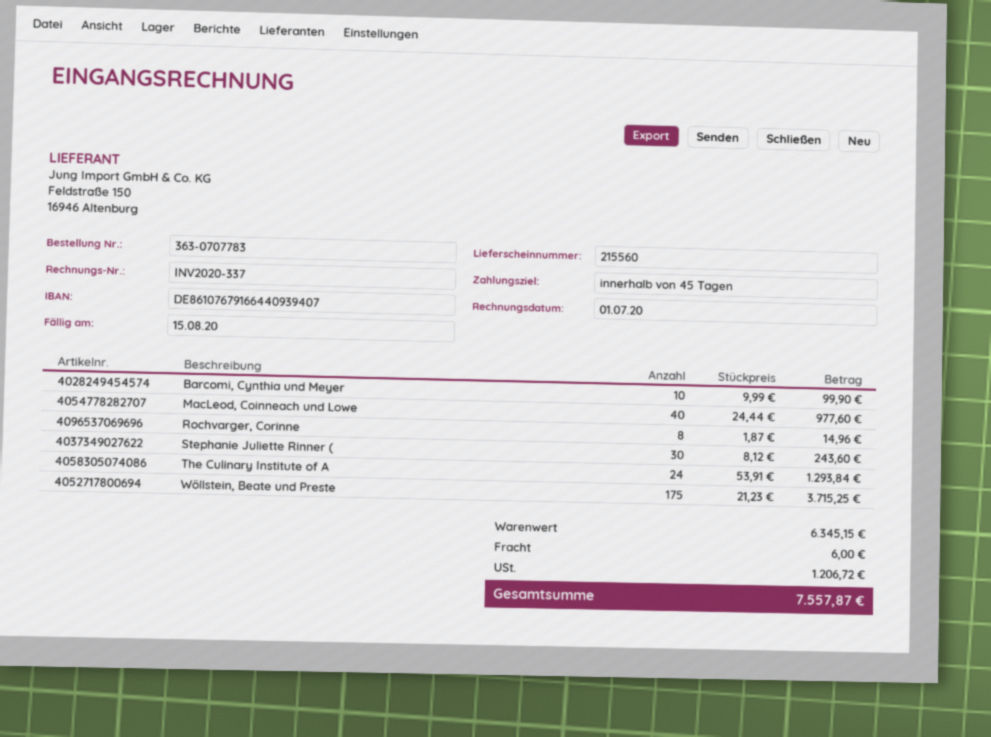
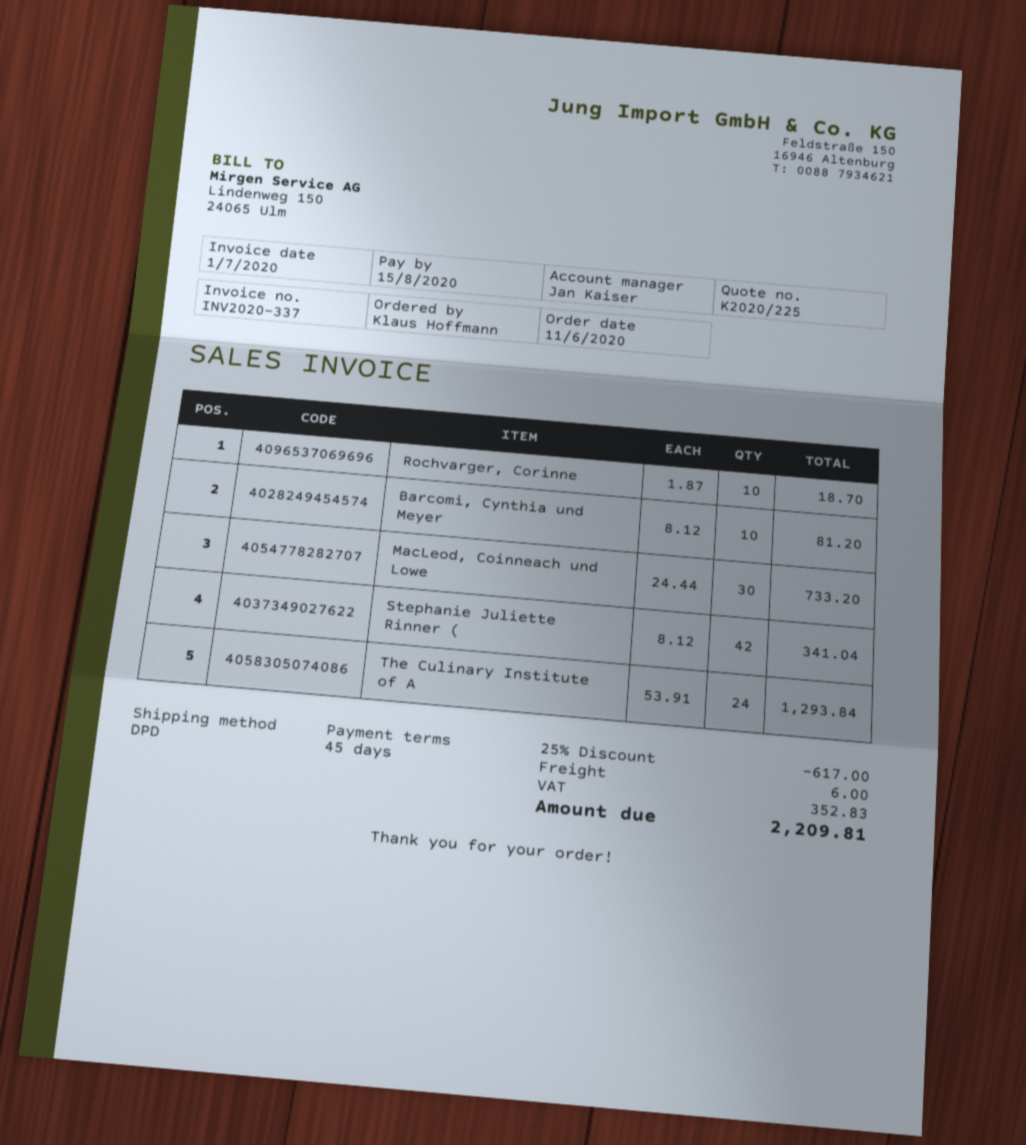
Barcomi, Cynthia und Meyer: 10 x 9.99 = 99.90 -> 10 x 8.12 = 81.20
MacLeod, Coinneach und Lowe: 40 x 24.44 = 977.60 -> 30 x 24.44 = 733.20
Rochvarger, Corinne: 8 x 1.87 = 14.96 -> 10 x 1.87 = 18.70
Stephanie Juliette Rinner (: 30 x 8.12 = 243.60 -> 42 x 8.12 = 341.04
Wöllstein, Beate und Preste: 175 x 21.23 = 3715.25 -> none
discount: none -> 25% = 617.00
tax: 1206.72 -> 352.83
total: 7557.87 -> 2209.81

